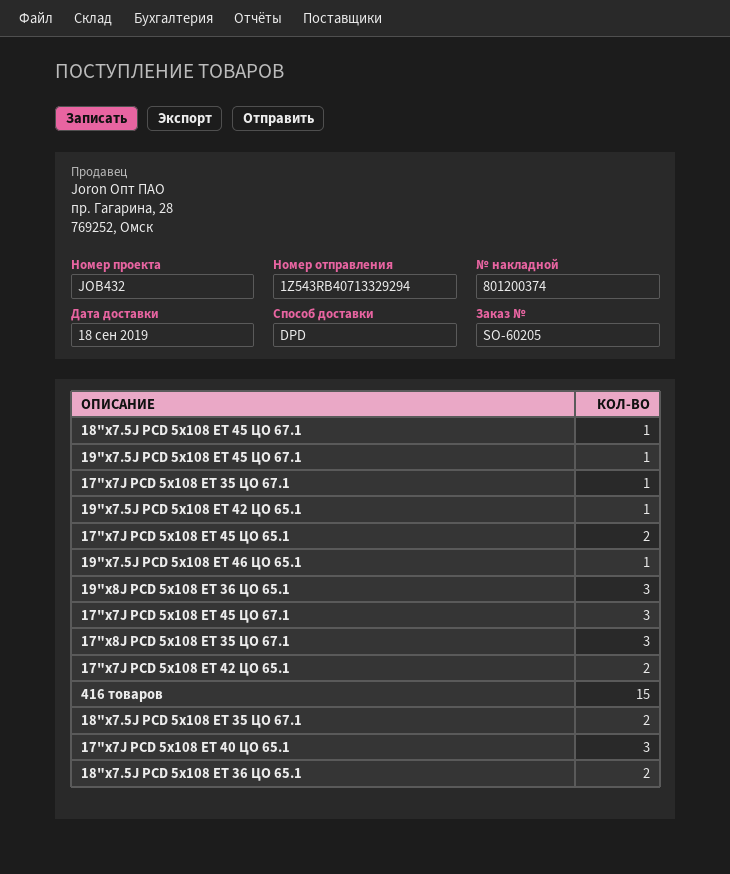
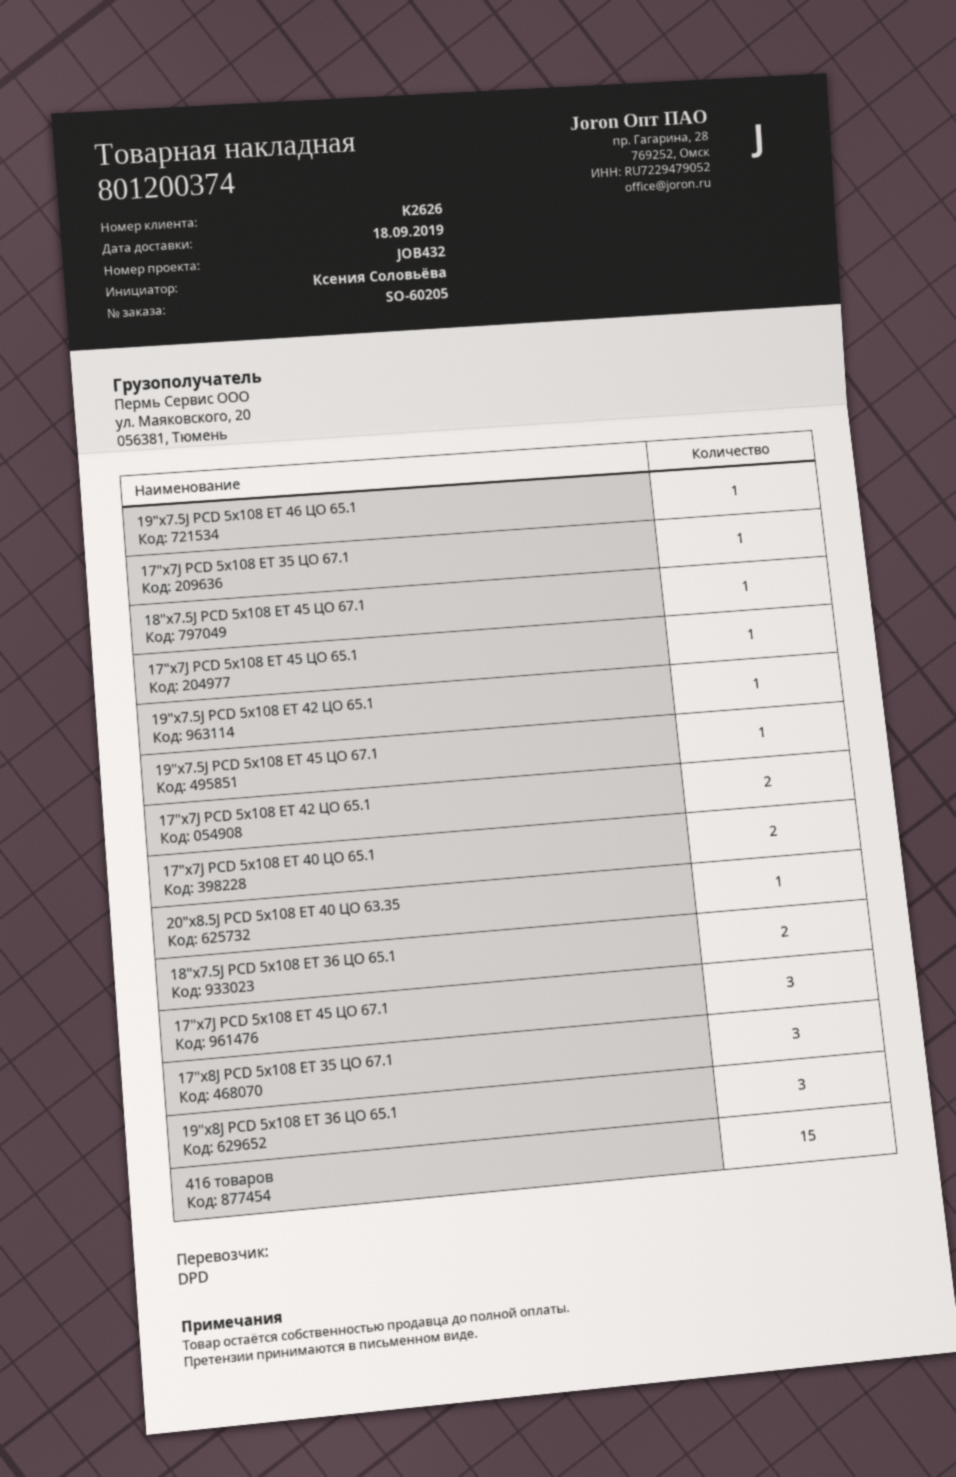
17"x7J PCD 5x108 ЕТ 45 ЦО 65.1: 2 -> 1
18"x7.5J PCD 5x108 ЕТ 35 ЦО 67.1: 2 -> none
17"x7J PCD 5x108 ЕТ 40 ЦО 65.1: 3 -> 2
20"x8.5J PCD 5x108 ЕТ 40 ЦО 63.35: none -> 1

